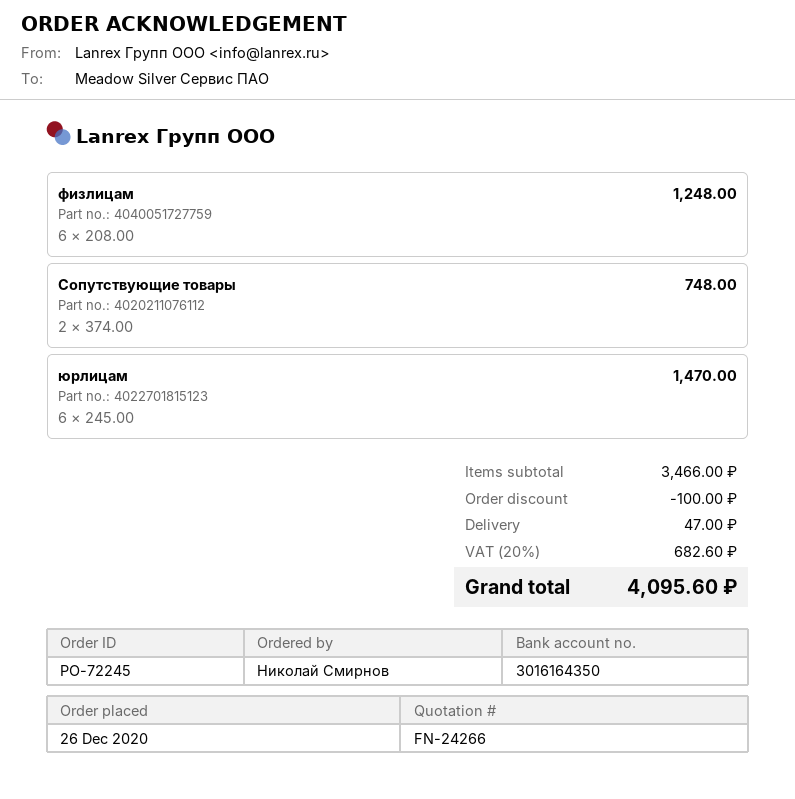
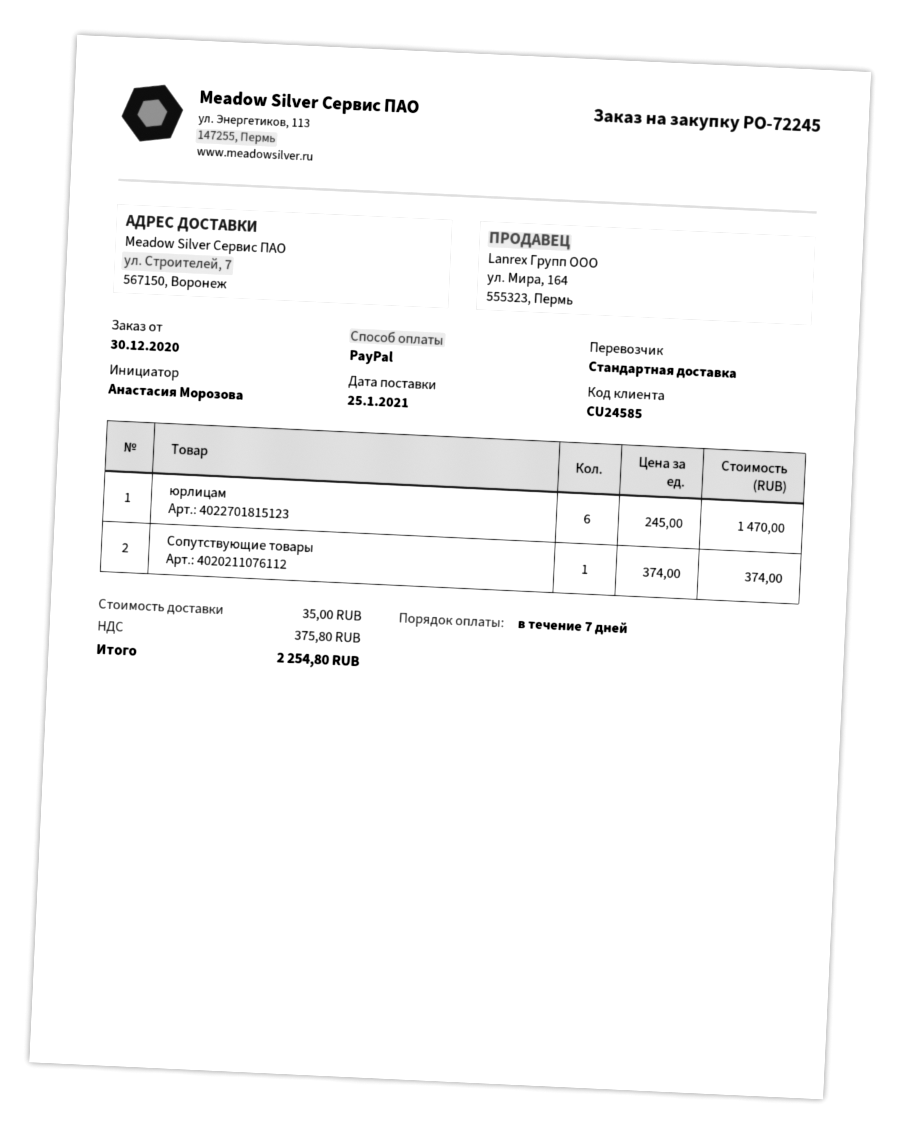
order date: 2020-12-26 -> 2020-12-30
ordered by: Николай Смирнов -> Анастасия Морозова
физлицам: 6 x 208.00 = 1248.00 -> none
Сопутствующие товары: 2 x 374.00 = 748.00 -> 1 x 374.00 = 374.00
discount: 100.00 -> none
shipping: 47.00 -> 35.00
tax: 682.60 -> 375.80
total: 4095.60 -> 2254.80

